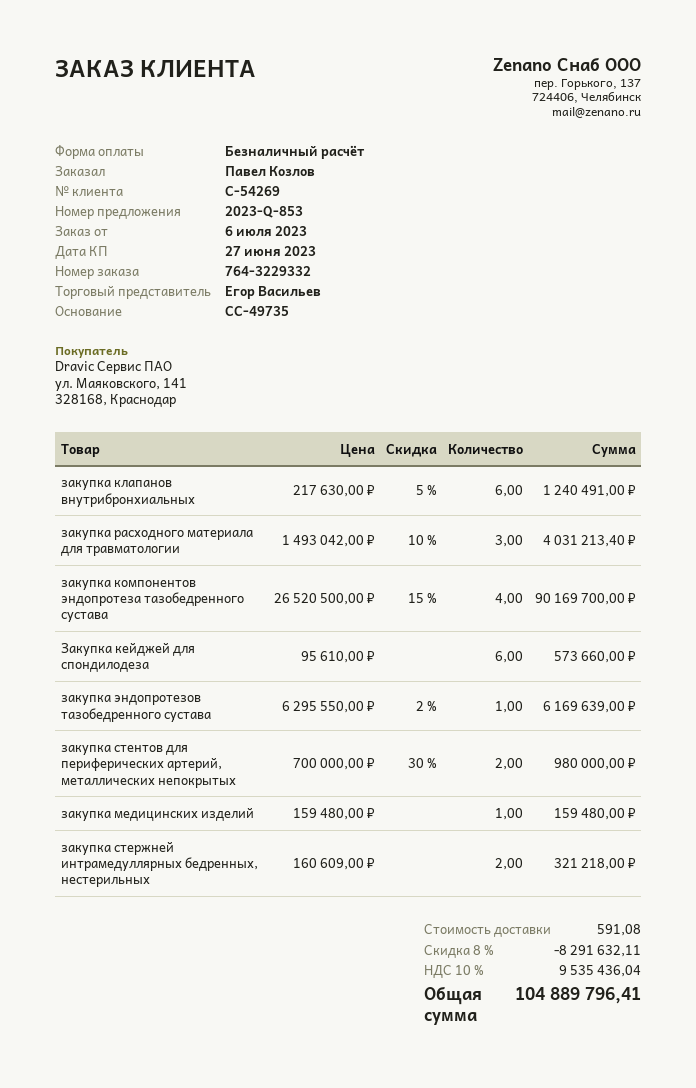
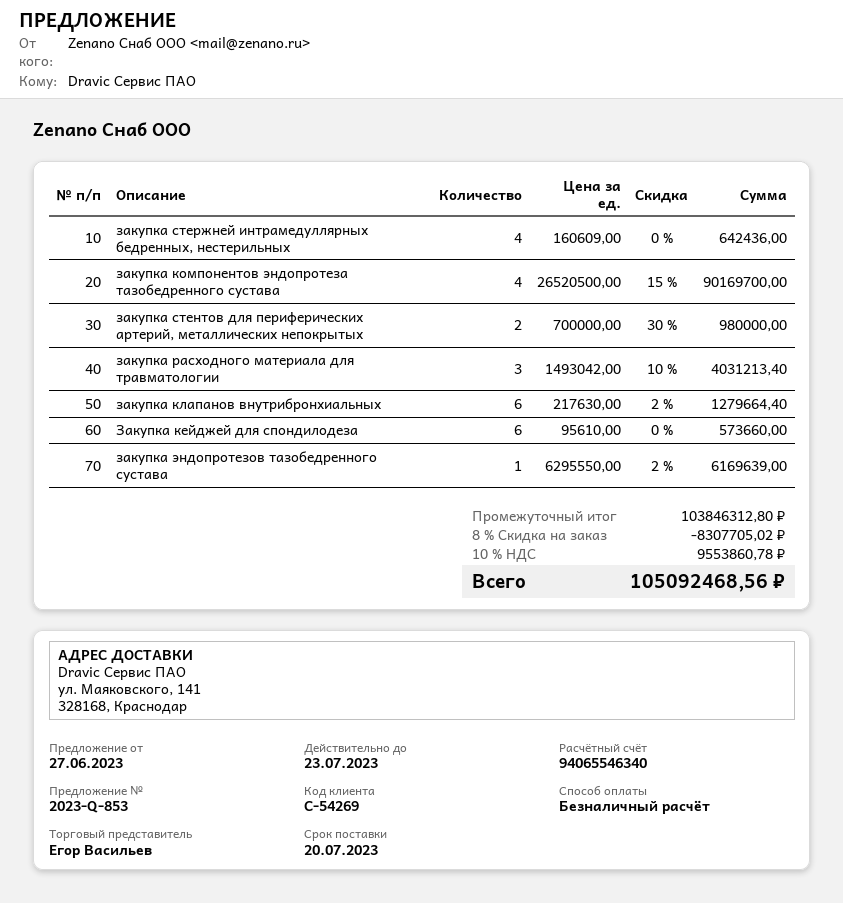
закупка клапанов внутрибронхиальных: 6 x 217630.00 - 5% = 1240491.00 -> 6 x 217630.00 - 2% = 1279664.40
закупка медицинских изделий: 1 x 159480.00 = 159480.00 -> none
закупка стержней интрамедуллярных бедренных, нестерильных: 2 x 160609.00 = 321218.00 -> 4 x 160609.00 = 642436.00
discount: 8% = 8291632.11 -> 8% = 8307705.02
shipping: 591.08 -> none
tax: 10% = 9535436.04 -> 10% = 9553860.78
total: 104889796.41 -> 105092468.56

